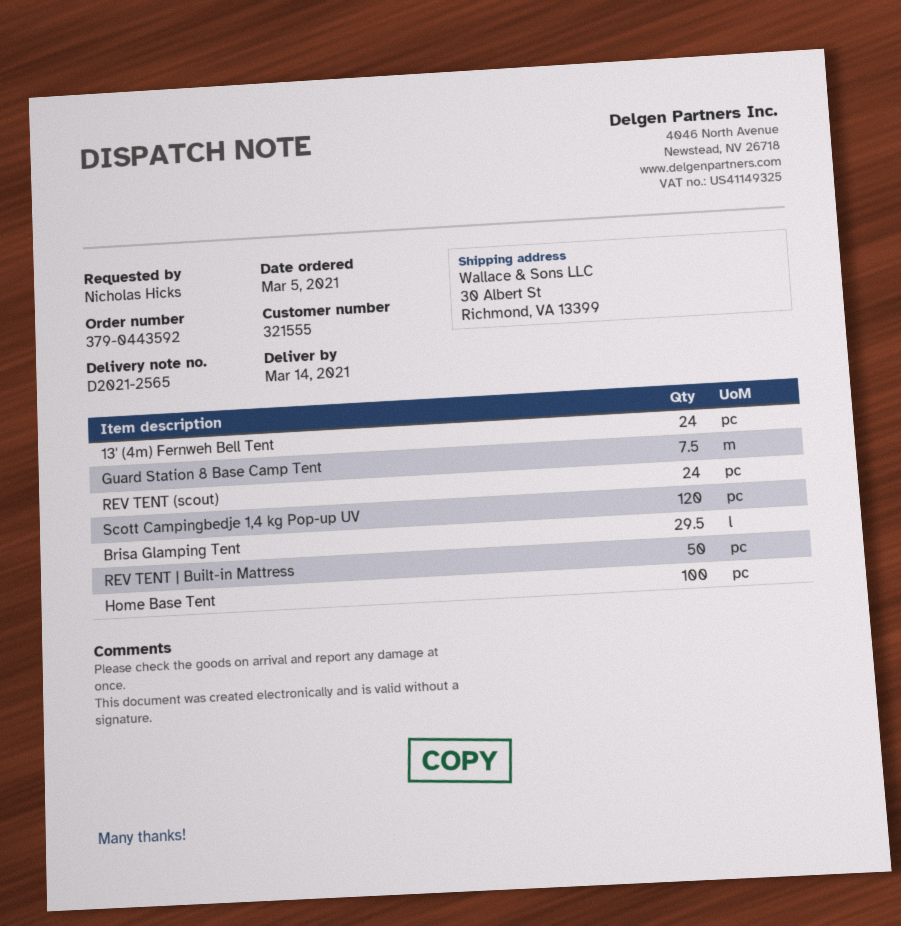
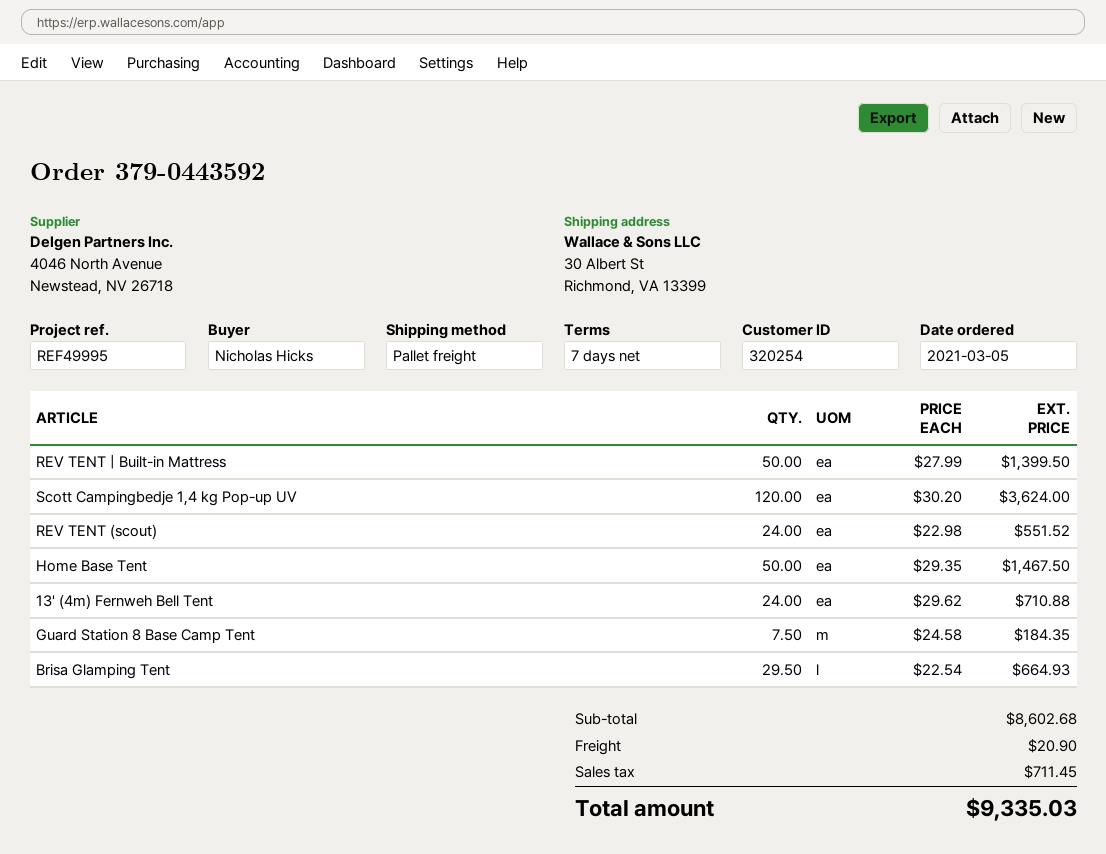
customer number: 321555 -> 320254
Home Base Tent: 100 -> 50

